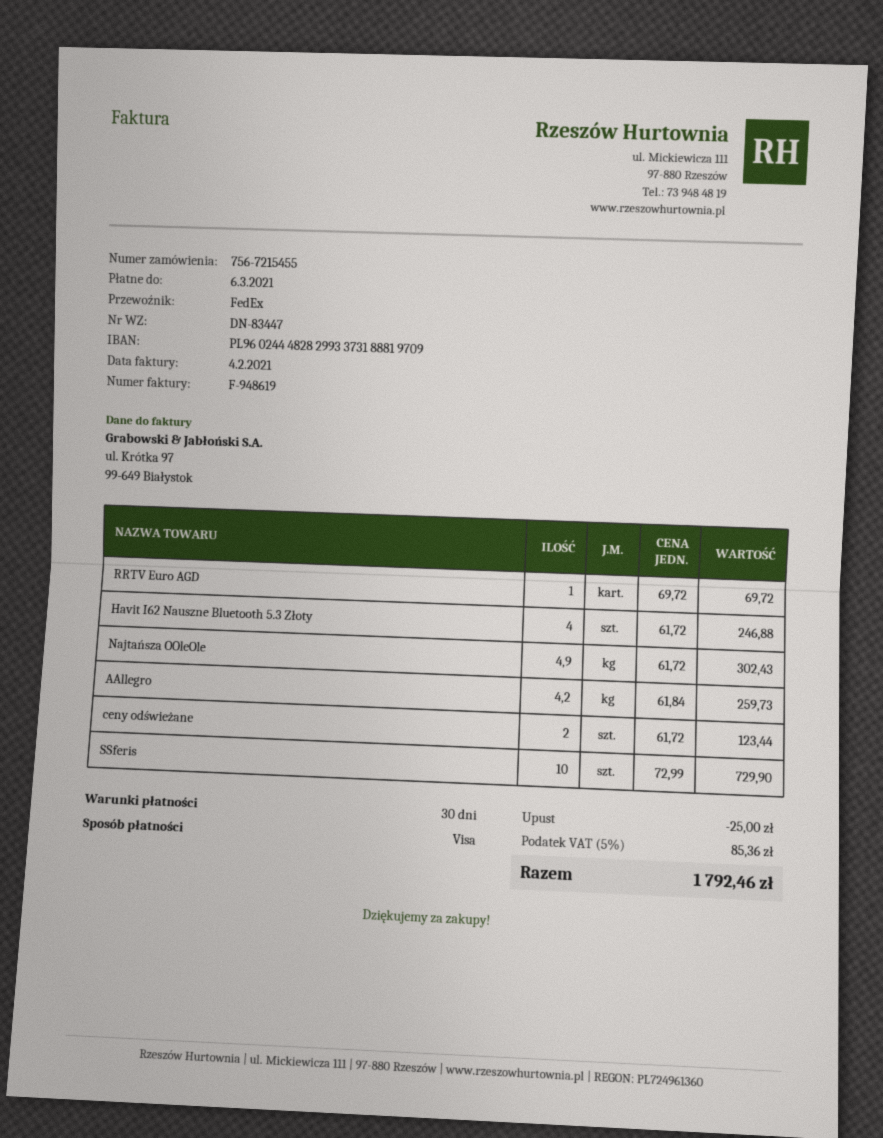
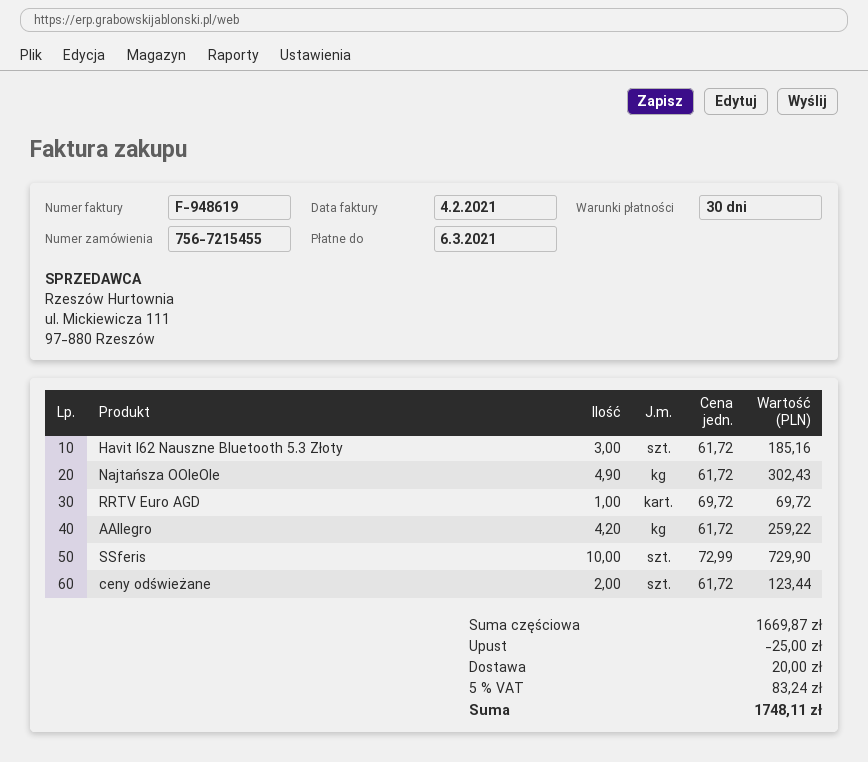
Havit I62 Nauszne Bluetooth 5.3 Złoty: 4 x 61.72 = 246.88 -> 3 x 61.72 = 185.16
AAllegro: 4.2 x 61.84 = 259.73 -> 4.2 x 61.72 = 259.22
shipping: none -> 20.00
tax: 5% = 85.36 -> 5% = 83.24
total: 1792.46 -> 1748.11

